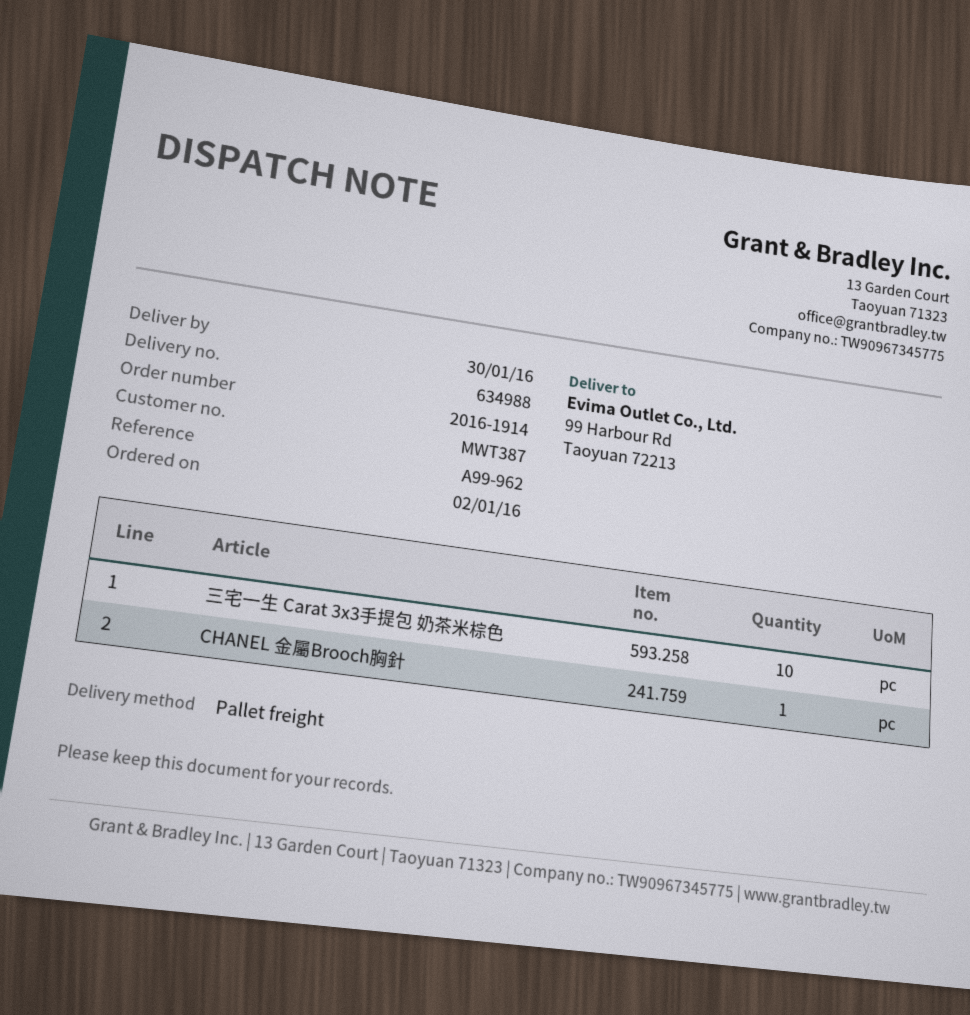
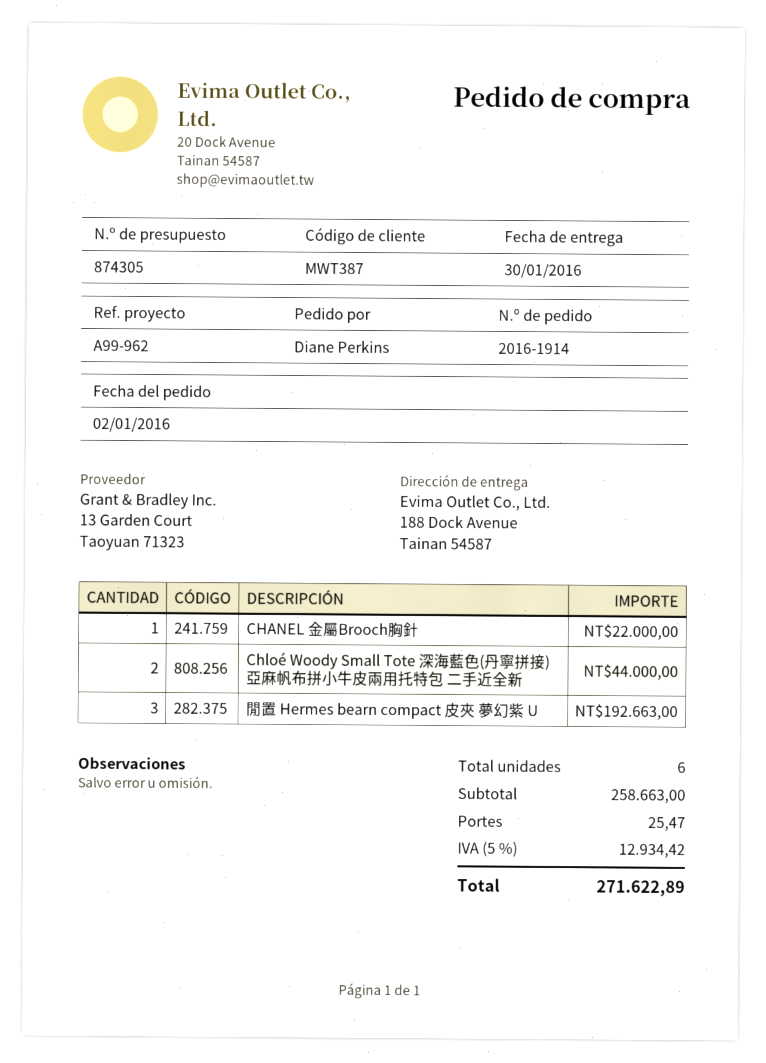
ship to: 99 Harbour Rd, Taoyuan 72213 -> 188 Dock Avenue, Tainan 54587
三宅一生 Carat 3x3手提包 奶茶米棕色: 10 -> none
Chloé Woody Small Tote 深海藍色(丹寧拼接)亞麻帆布拼小牛皮兩用托特包 二手近全新: none -> 2
閒置 Hermes bearn compact 皮夾 夢幻紫 U: none -> 3

